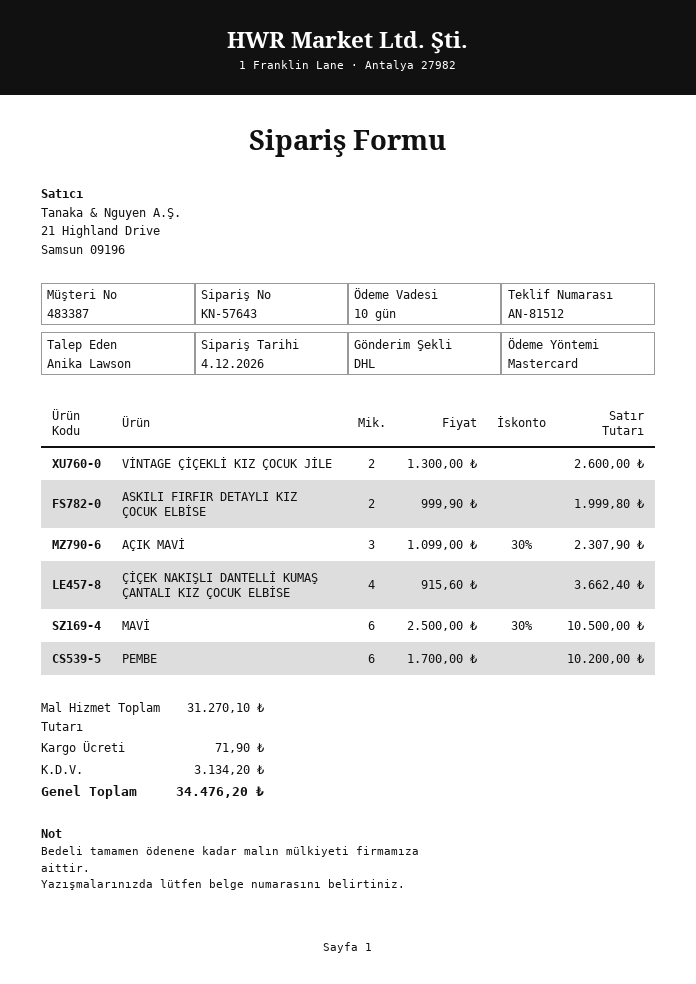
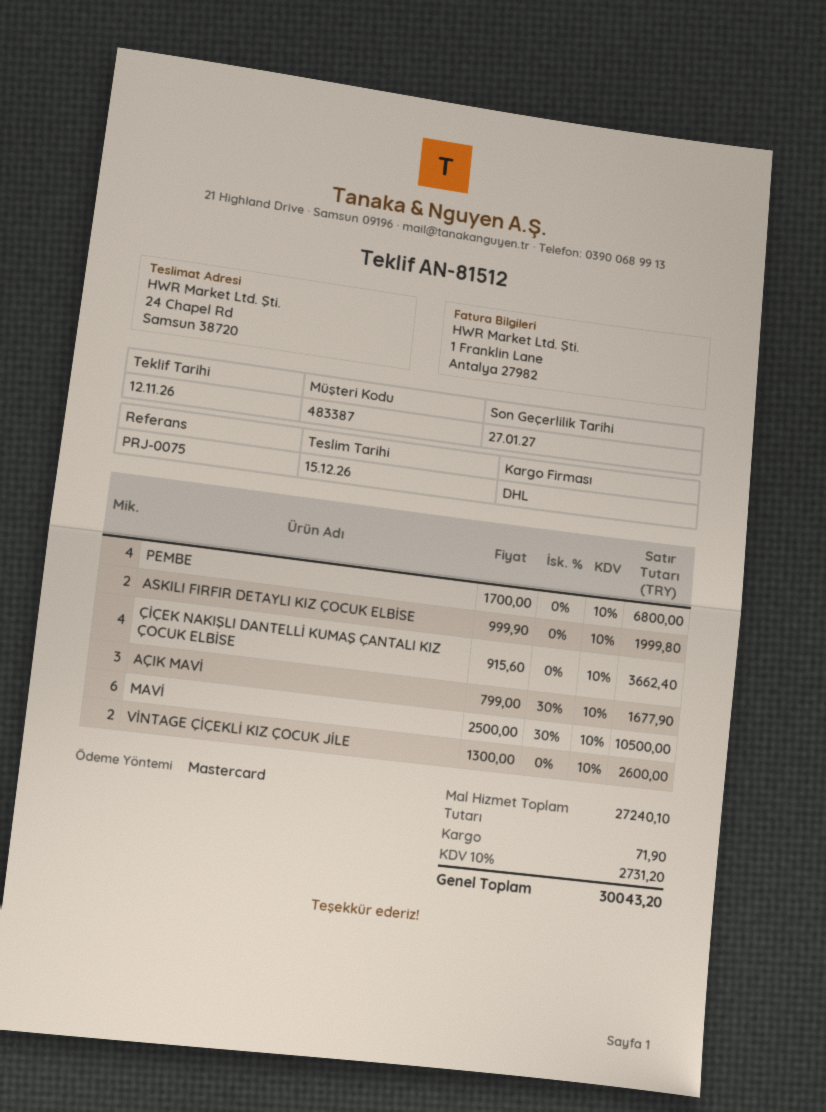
AÇIK MAVİ: 3 x 1099.00 - 30% = 2307.90 -> 3 x 799.00 - 30% = 1677.90
PEMBE: 6 x 1700.00 = 10200.00 -> 4 x 1700.00 = 6800.00
subtotal: 31270.10 -> 27240.10
tax: 3134.20 -> 2731.20
total: 34476.20 -> 30043.20

